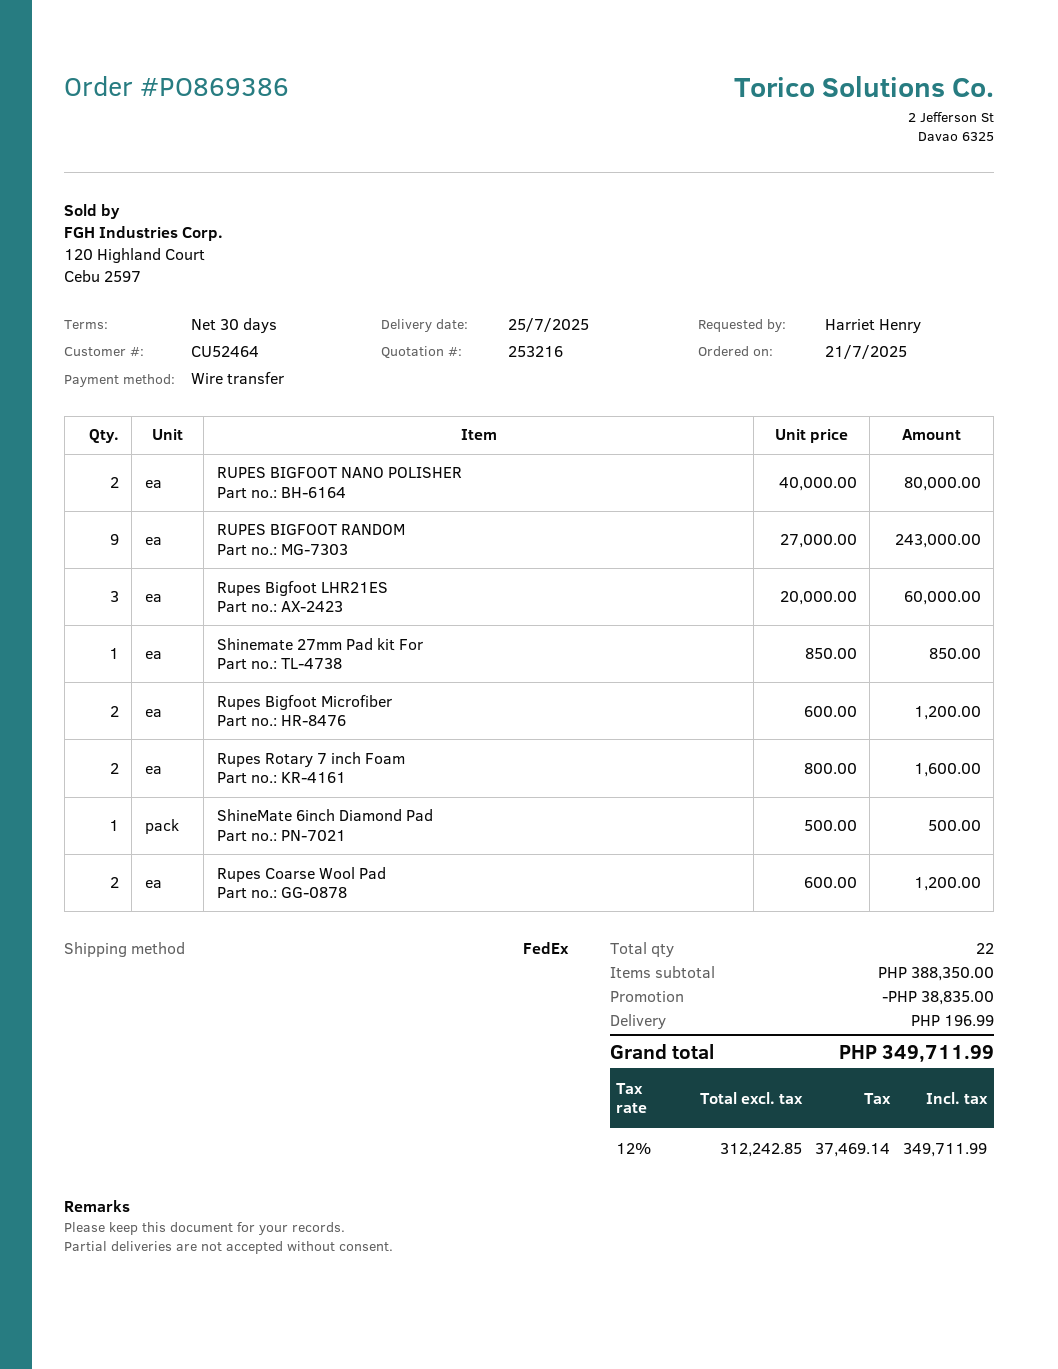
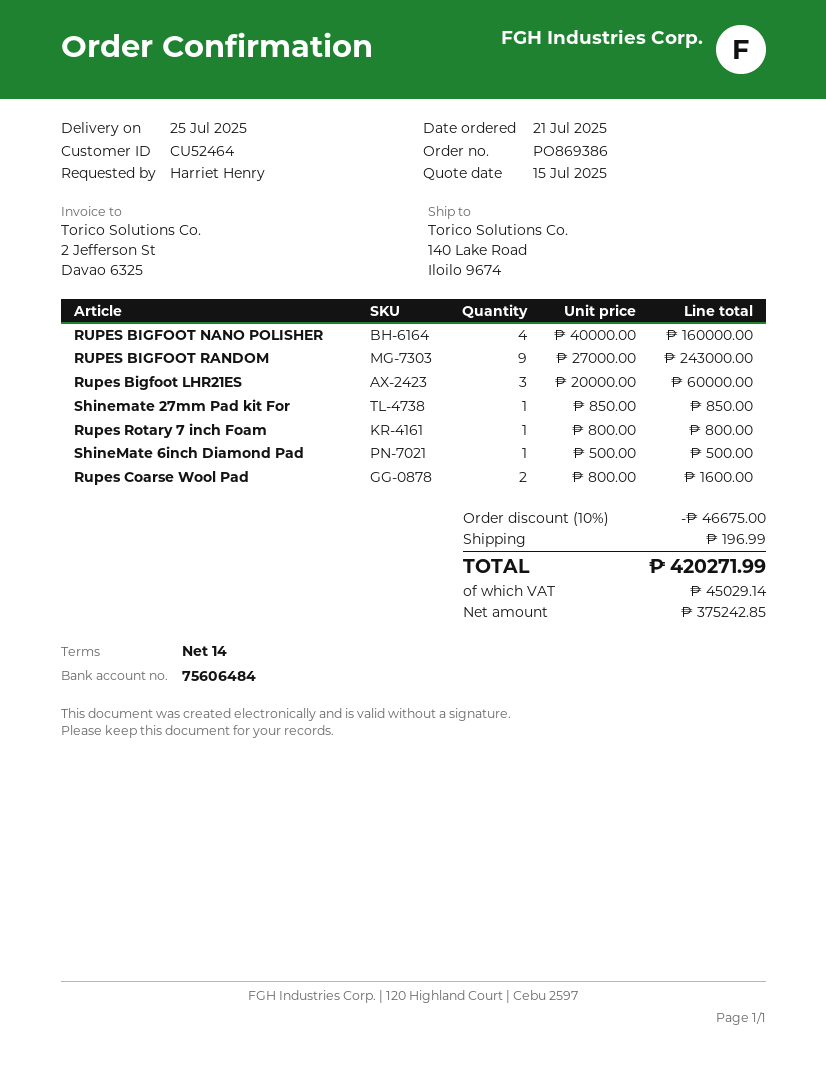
payment terms: 30 days -> 14 days
RUPES BIGFOOT NANO POLISHER: 2 x 40000.00 = 80000.00 -> 4 x 40000.00 = 160000.00
Rupes Bigfoot Microfiber: 2 x 600.00 = 1200.00 -> none
Rupes Rotary 7 inch Foam: 2 x 800.00 = 1600.00 -> 1 x 800.00 = 800.00
Rupes Coarse Wool Pad: 2 x 600.00 = 1200.00 -> 2 x 800.00 = 1600.00
discount: 38835.00 -> 46675.00
net: 312242.85 -> 375242.85
tax: 37469.14 -> 45029.14
total: 349711.99 -> 420271.99

